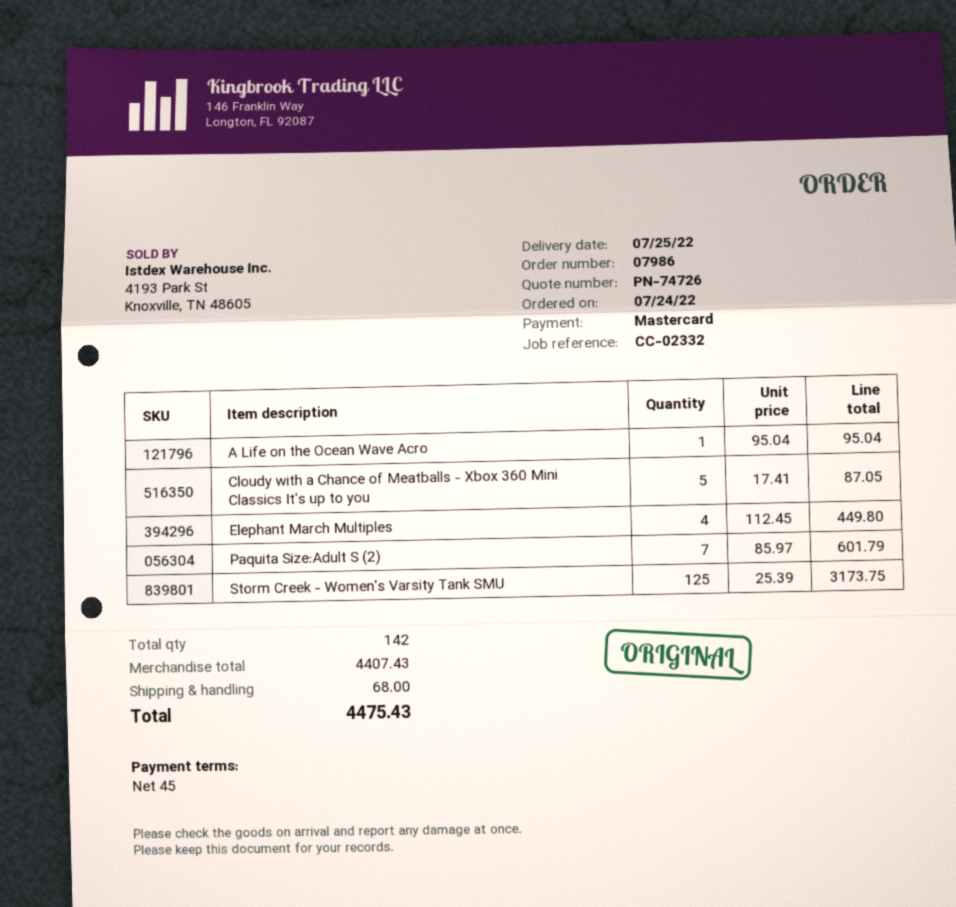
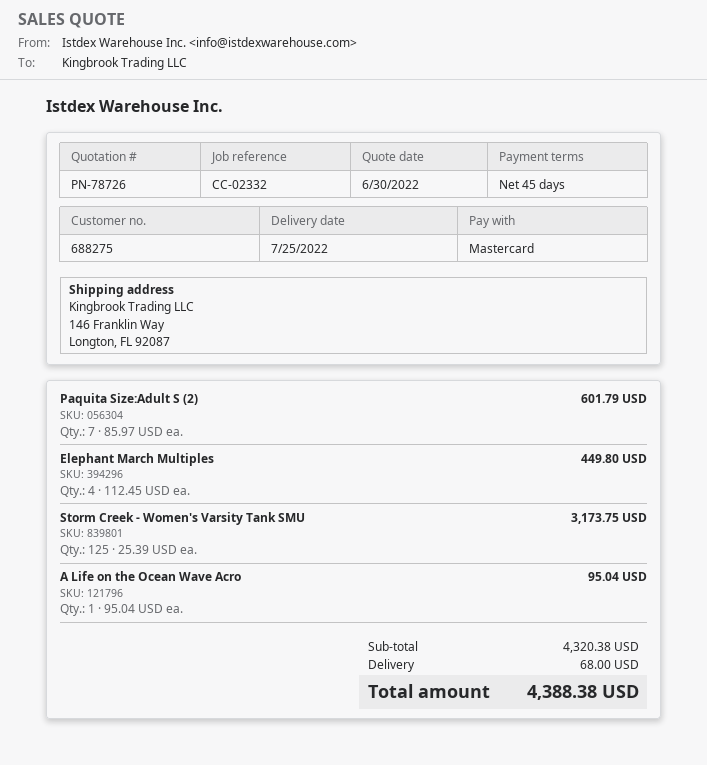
quote number: PN-74726 -> PN-78726
Cloudy with a Chance of Meatballs - Xbox 360 Mini Classics It's up to you: 5 x 17.41 = 87.05 -> none
subtotal: 4407.43 -> 4320.38
total: 4475.43 -> 4388.38

